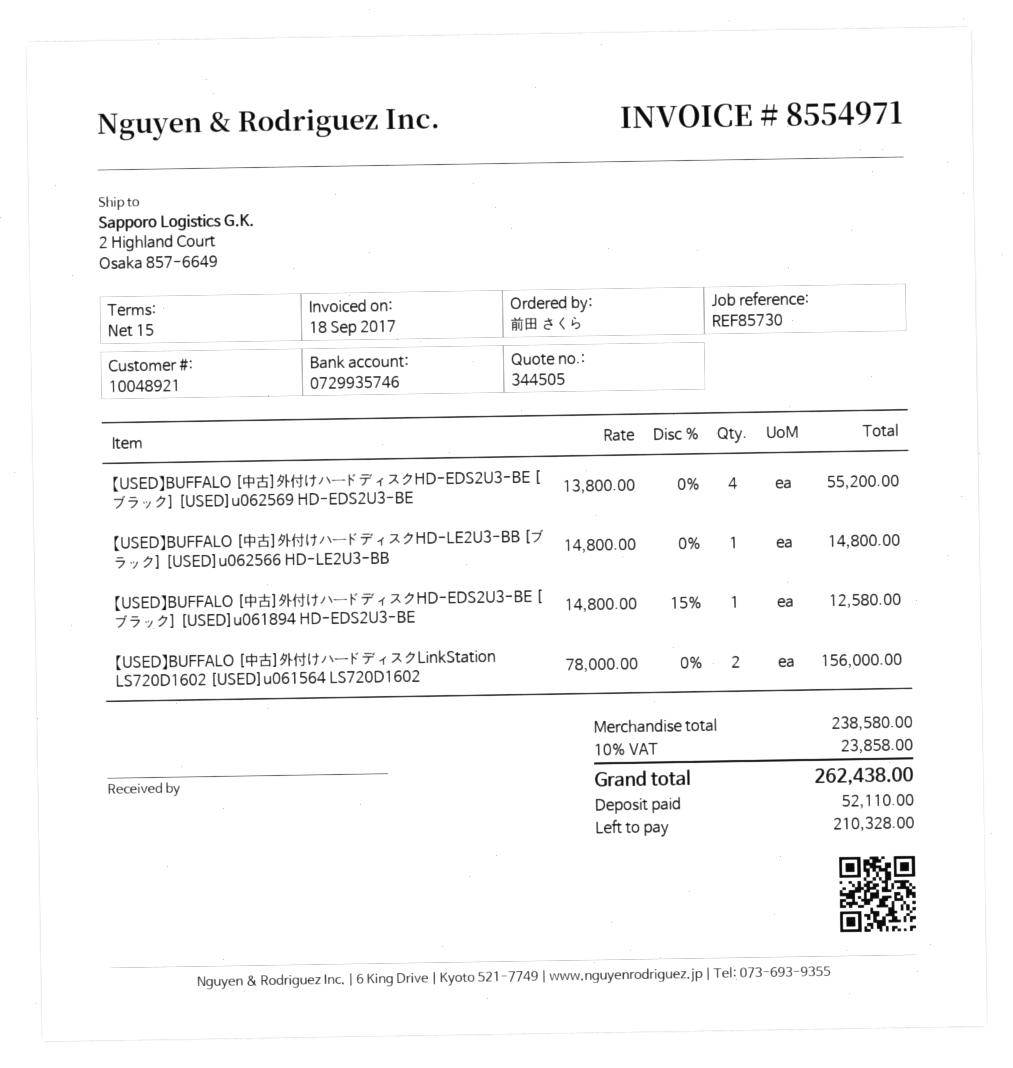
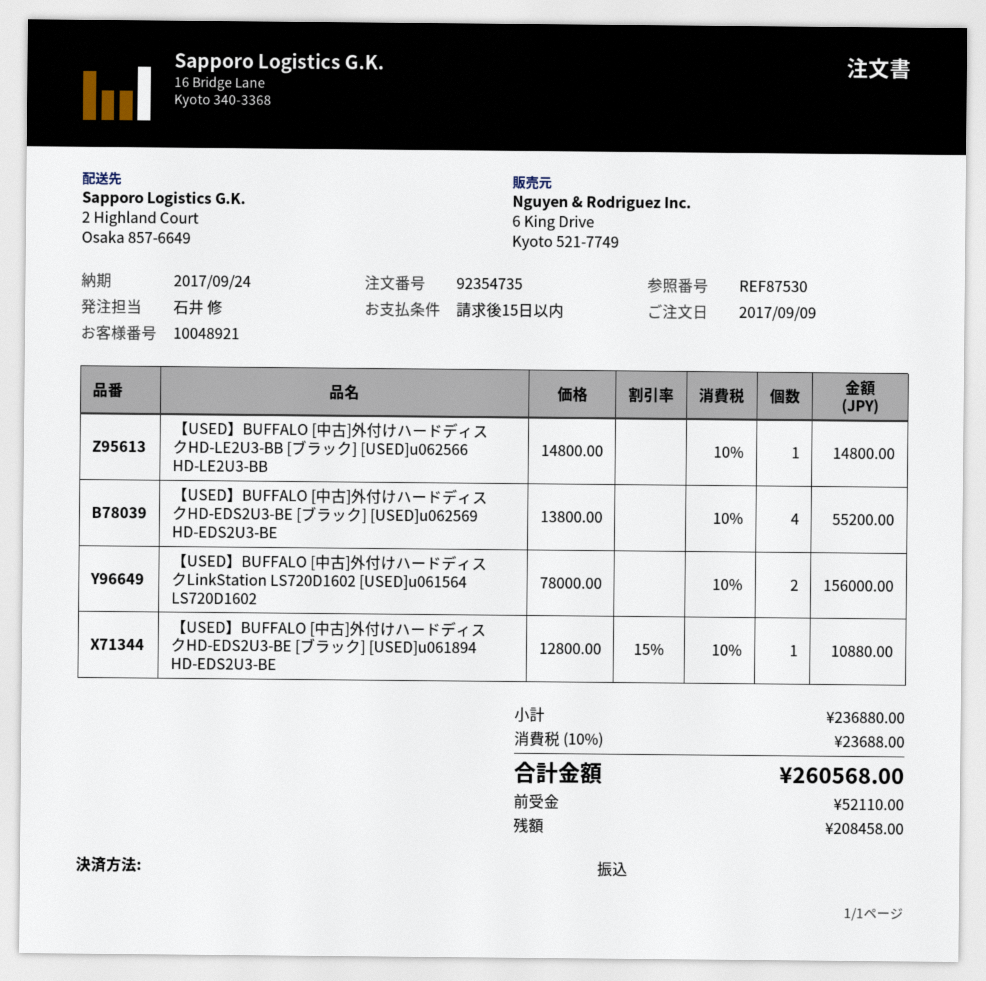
reference: REF85730 -> REF87530
ordered by: 前田 さくら -> 石井 修
【USED】BUFFALO [中古]外付けハードディスクHD-EDS2U3-BE [ブラック] [USED]u061894 HD-EDS2U3-BE: 1 x 14800.00 - 15% = 12580.00 -> 1 x 12800.00 - 15% = 10880.00
subtotal: 238580.00 -> 236880.00
tax: 10% = 23858.00 -> 10% = 23688.00
total: 262438.00 -> 260568.00
balance: 210328.00 -> 208458.00

